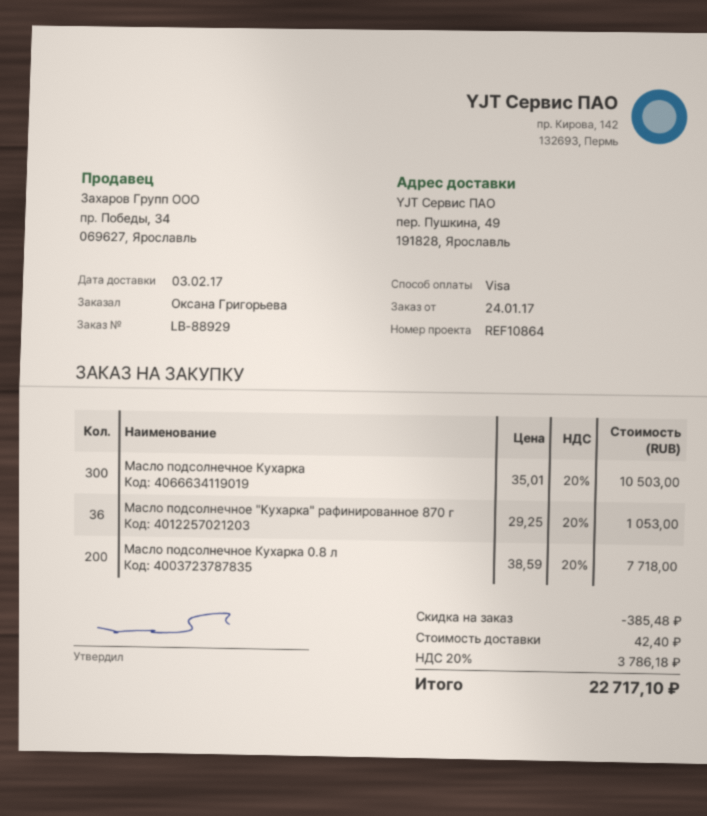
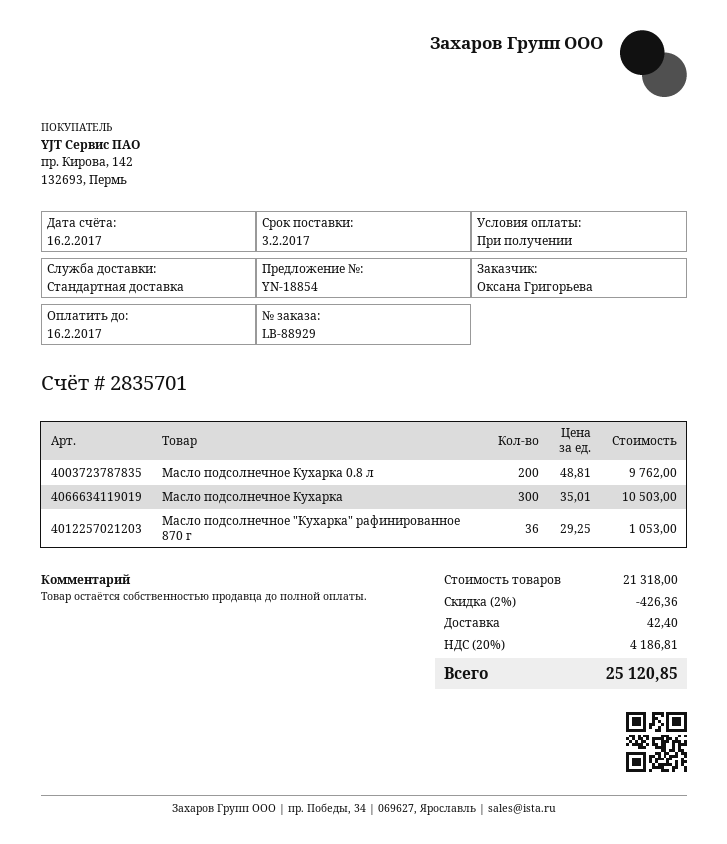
Масло подсолнечное Кухарка 0.8 л: 200 x 38.59 = 7718.00 -> 200 x 48.81 = 9762.00
discount: 385.48 -> 426.36
tax: 20% = 3786.18 -> 20% = 4186.81
total: 22717.10 -> 25120.85

